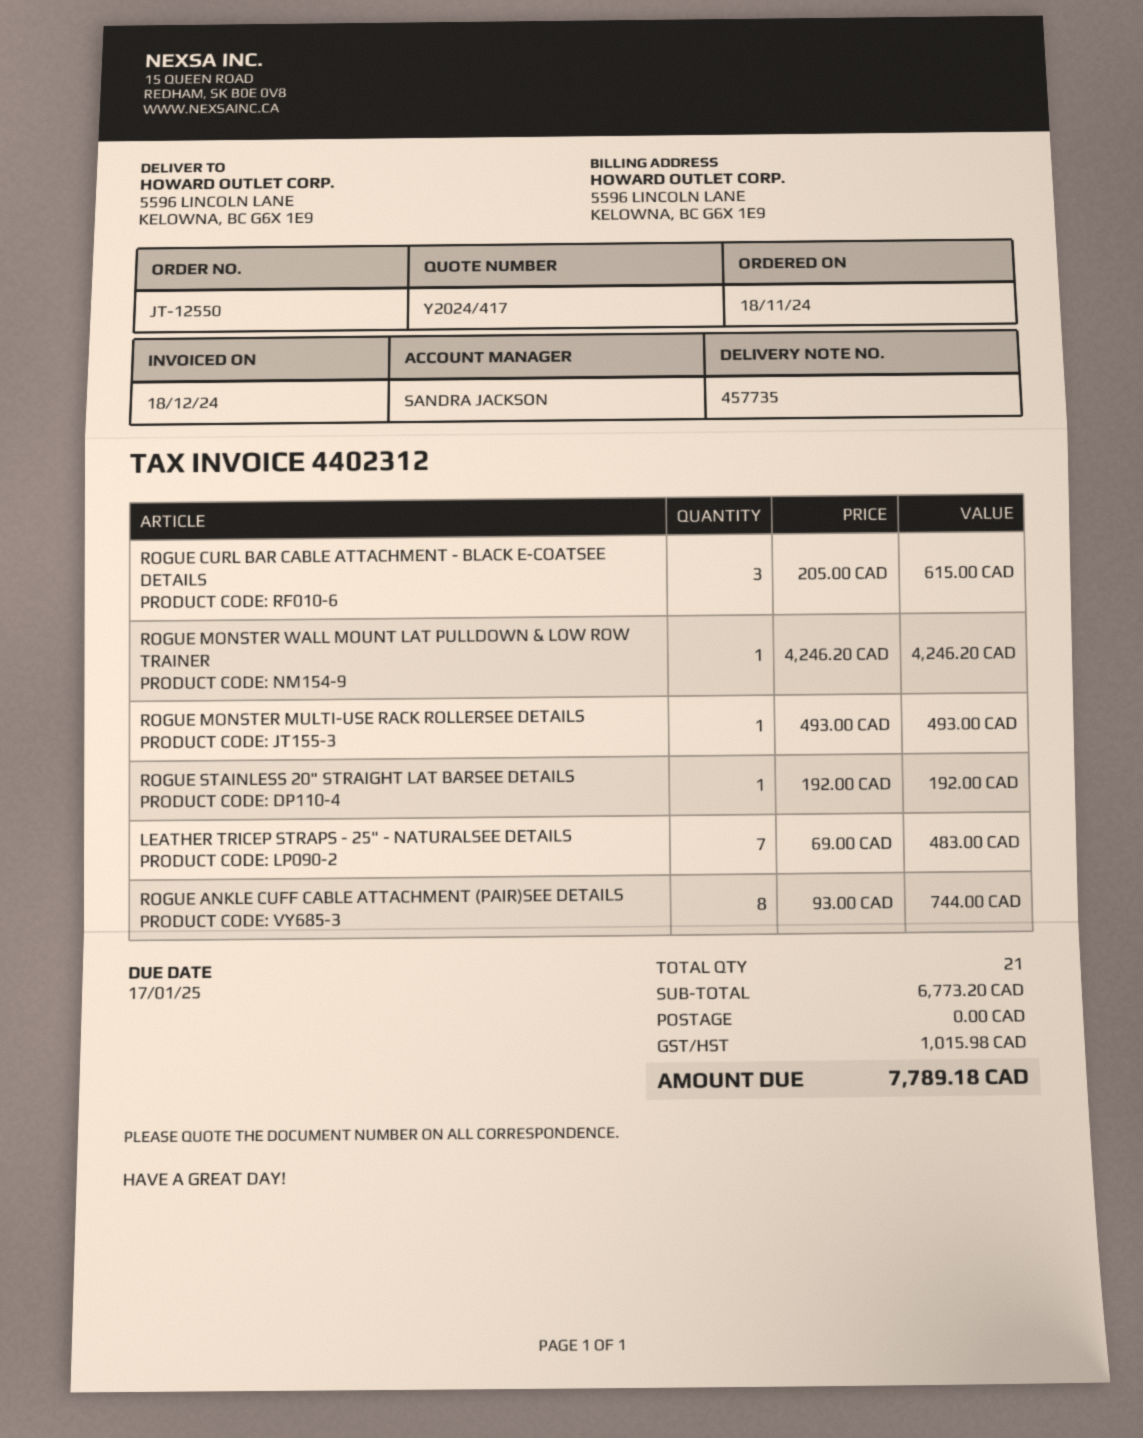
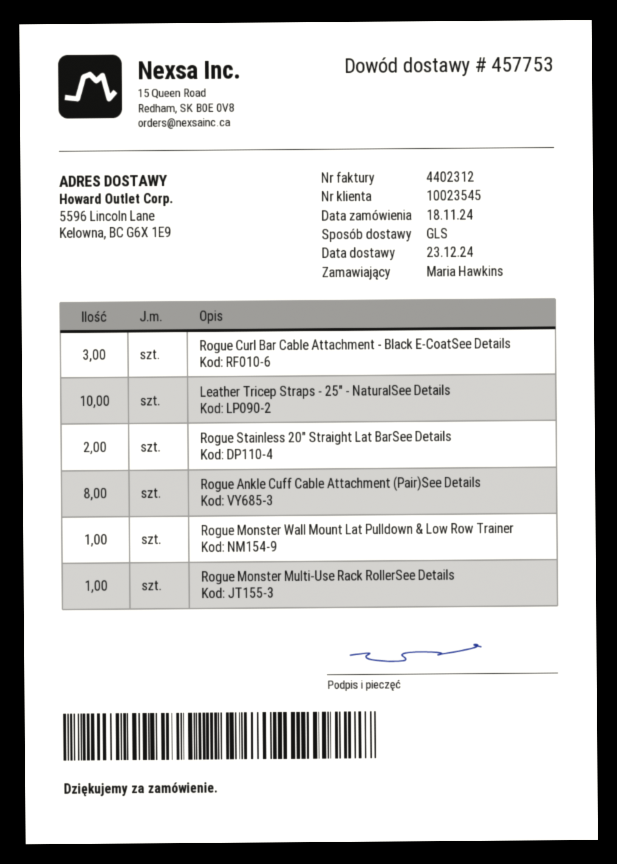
delivery note number: 457735 -> 457753
ROGUE STAINLESS 20" STRAIGHT LAT BARSEE DETAILS: 1 -> 2
LEATHER TRICEP STRAPS - 25" - NATURALSEE DETAILS: 7 -> 10

